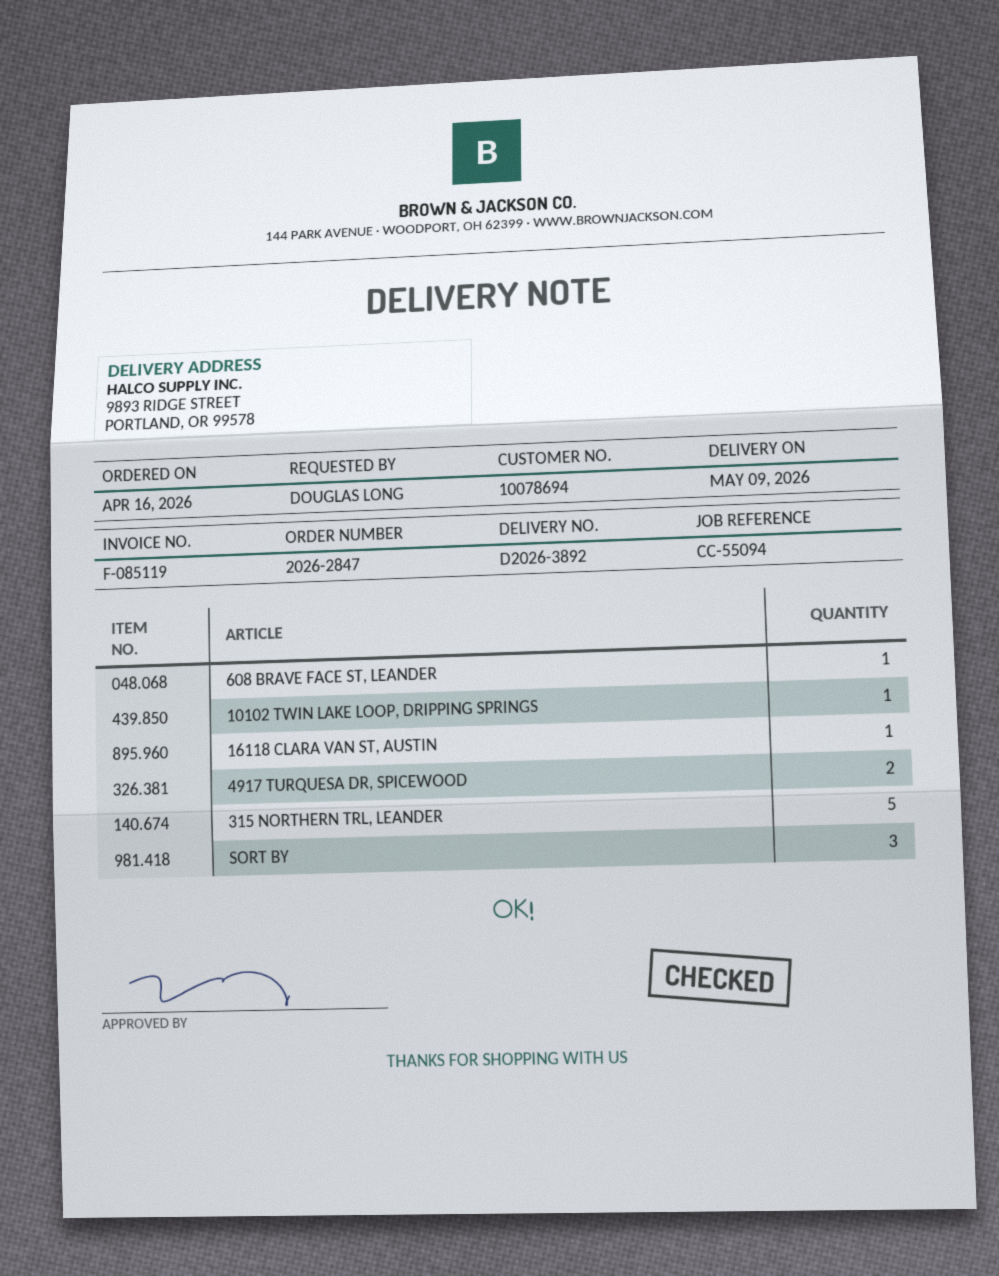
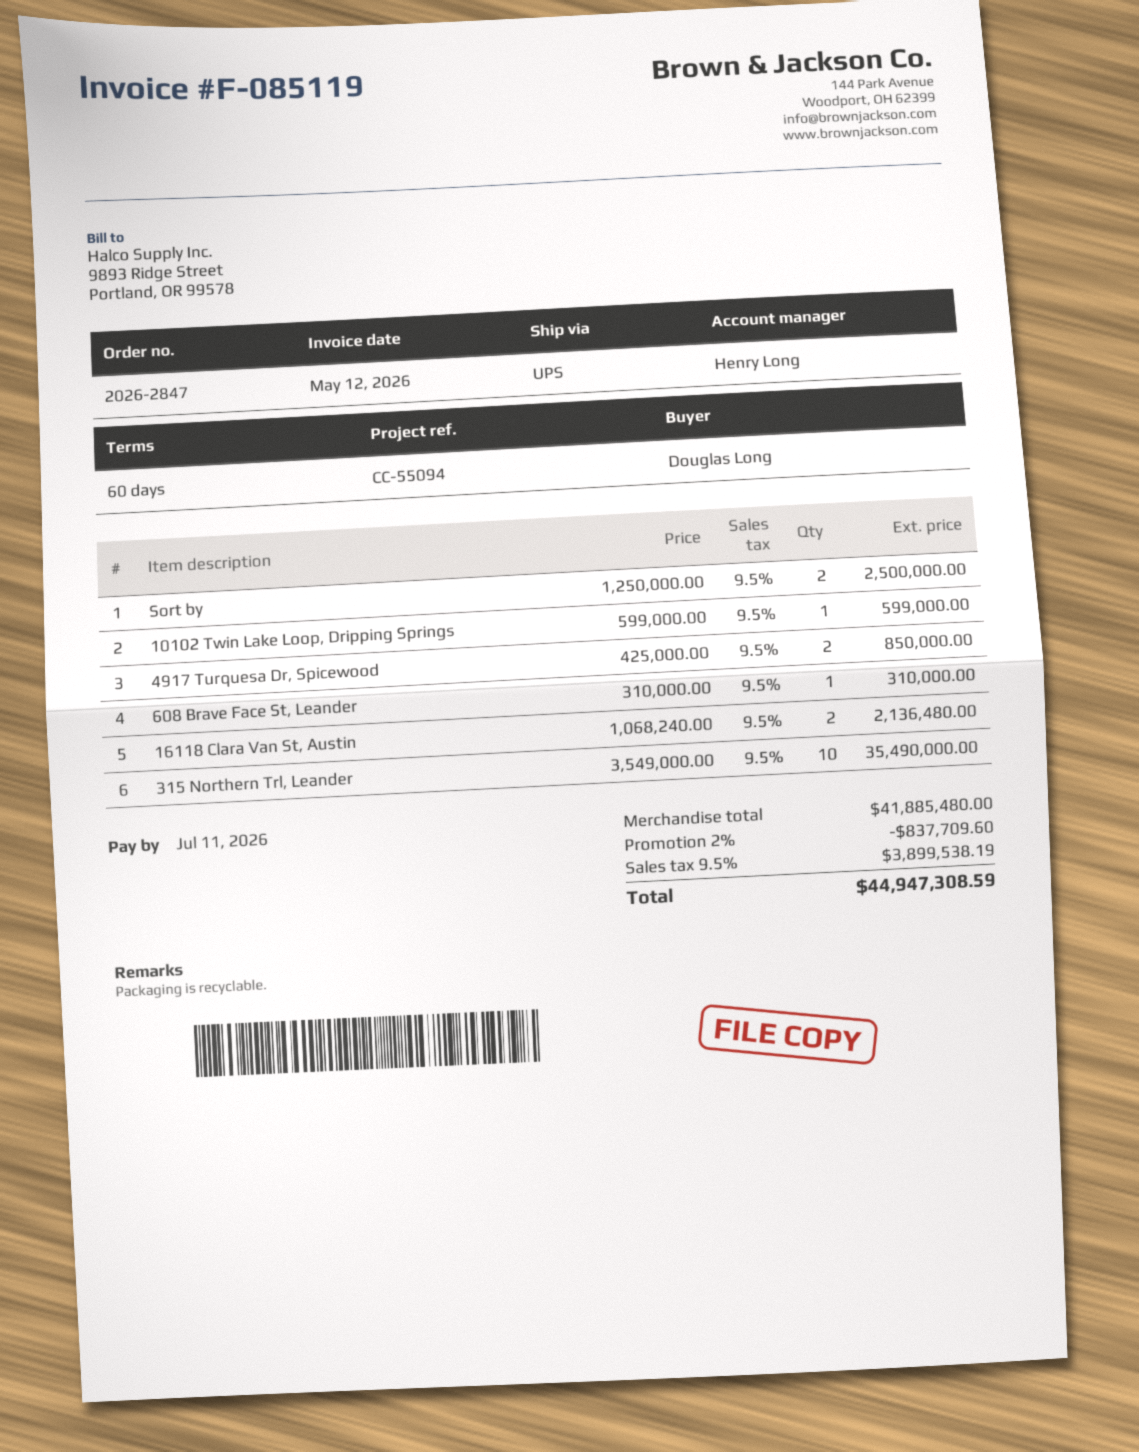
16118 CLARA VAN ST, AUSTIN: 1 -> 2
315 NORTHERN TRL, LEANDER: 5 -> 10
SORT BY: 3 -> 2

